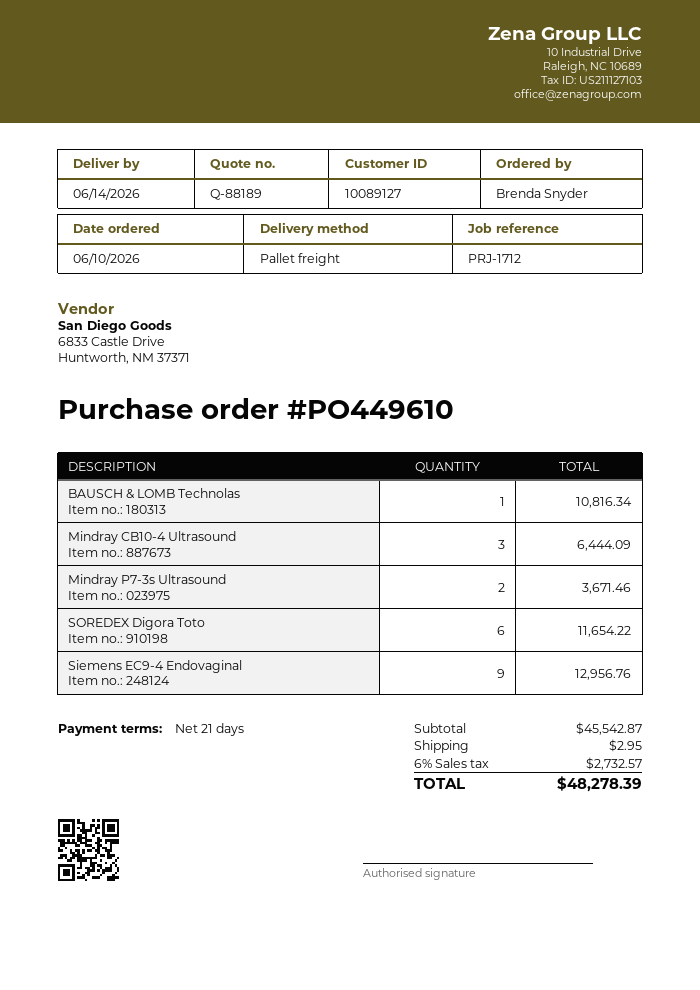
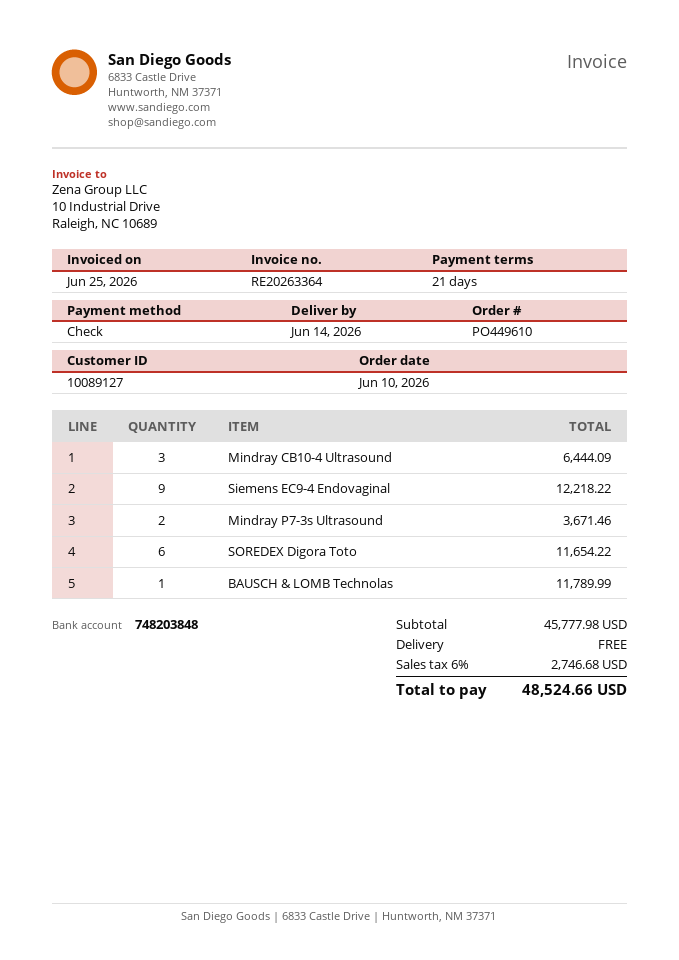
BAUSCH & LOMB Technolas: 1 for 10816.34 -> 1 for 11789.99
Siemens EC9-4 Endovaginal: 9 for 12956.76 -> 9 for 12218.22
subtotal: 45542.87 -> 45777.98
shipping: 2.95 -> 0.00
tax: 6% = 2732.57 -> 6% = 2746.68
total: 48278.39 -> 48524.66

